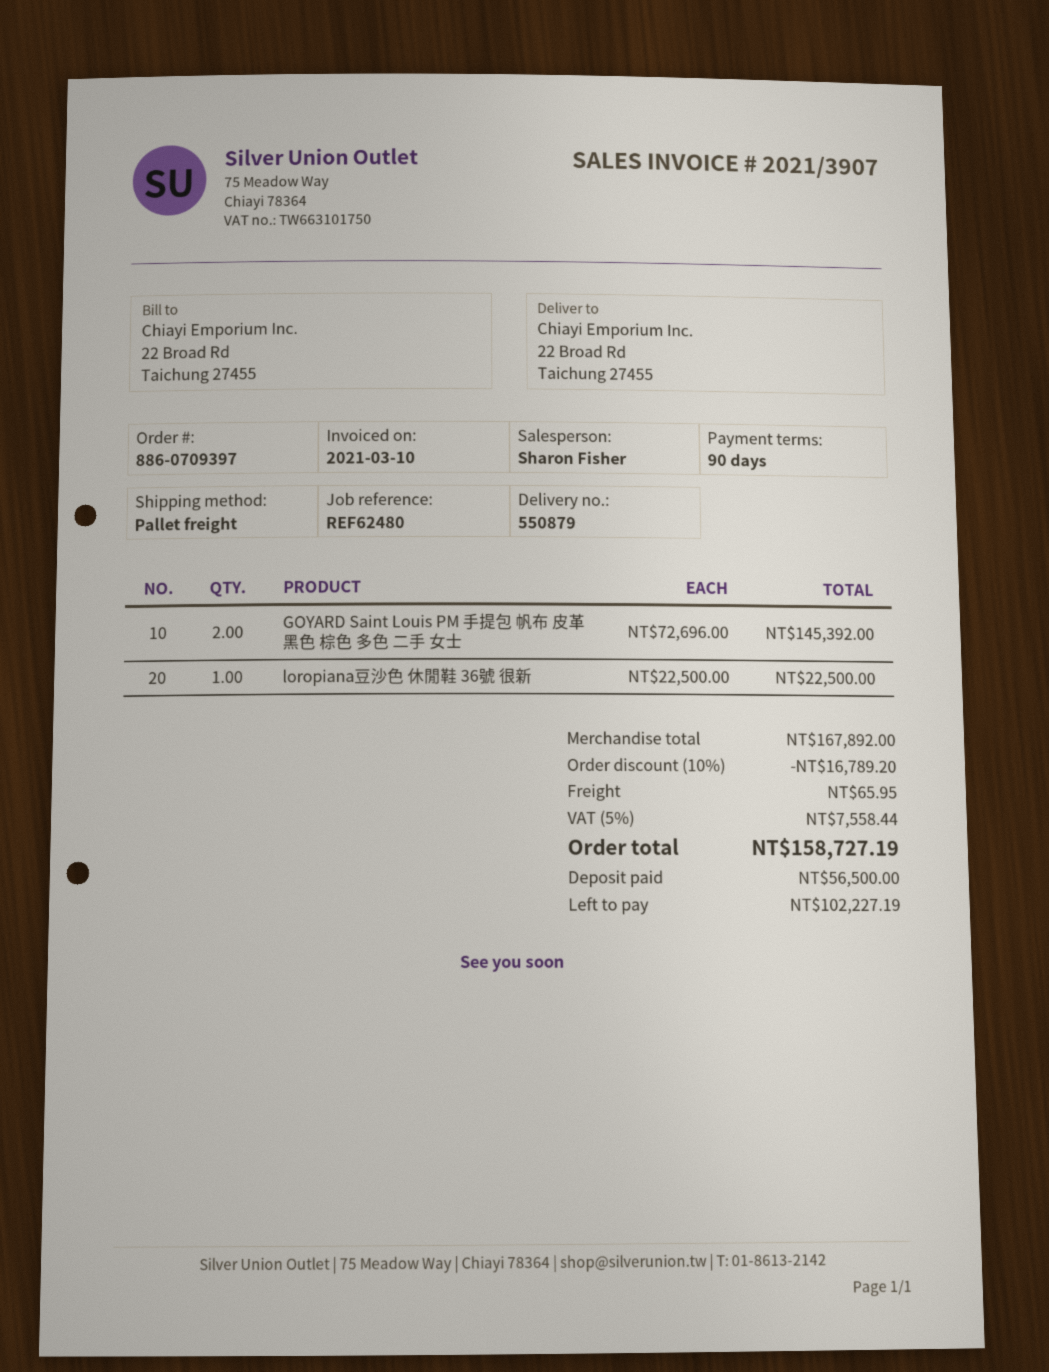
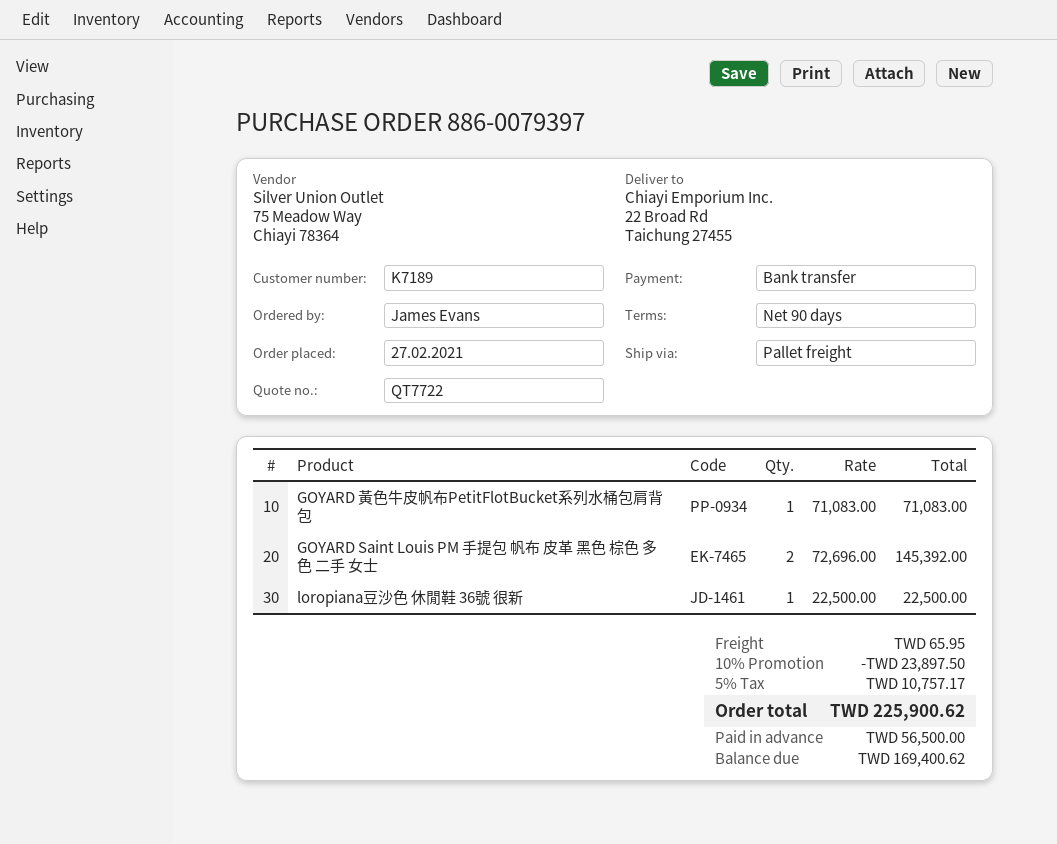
order number: 886-0709397 -> 886-0079397
GOYARD 黃色牛皮帆布PetitFlotBucket系列水桶包肩背包: none -> 1 x 71083.00 = 71083.00
discount: 10% = 16789.20 -> 10% = 23897.50
tax: 5% = 7558.44 -> 5% = 10757.17
total: 158727.19 -> 225900.62
balance: 102227.19 -> 169400.62

